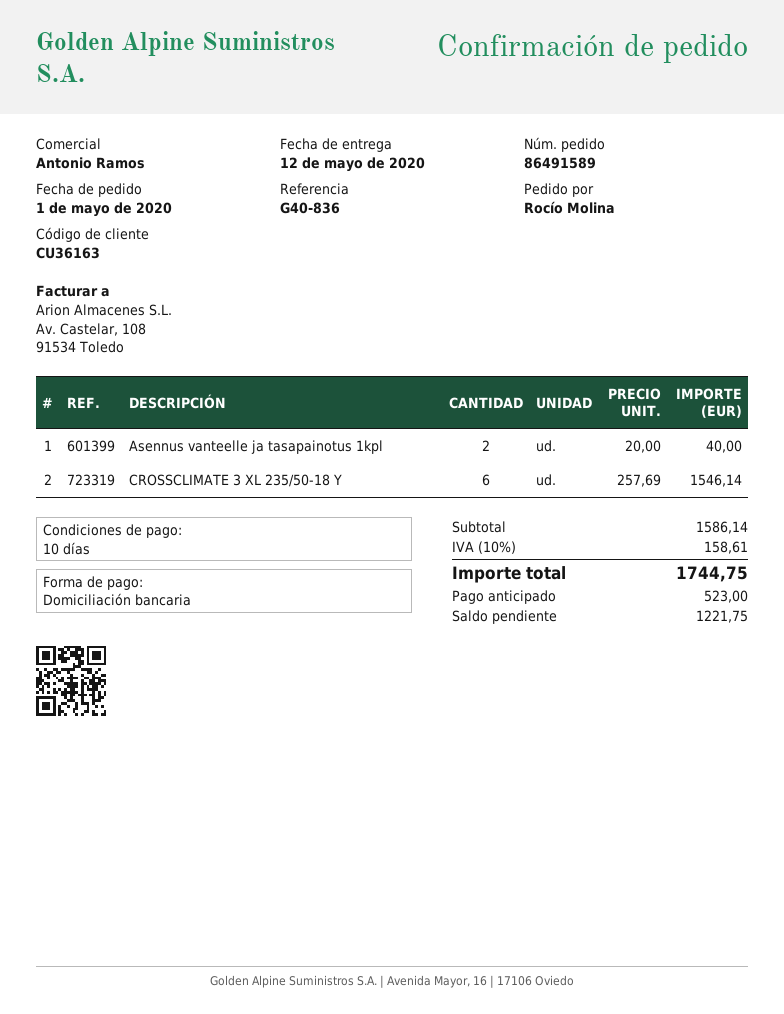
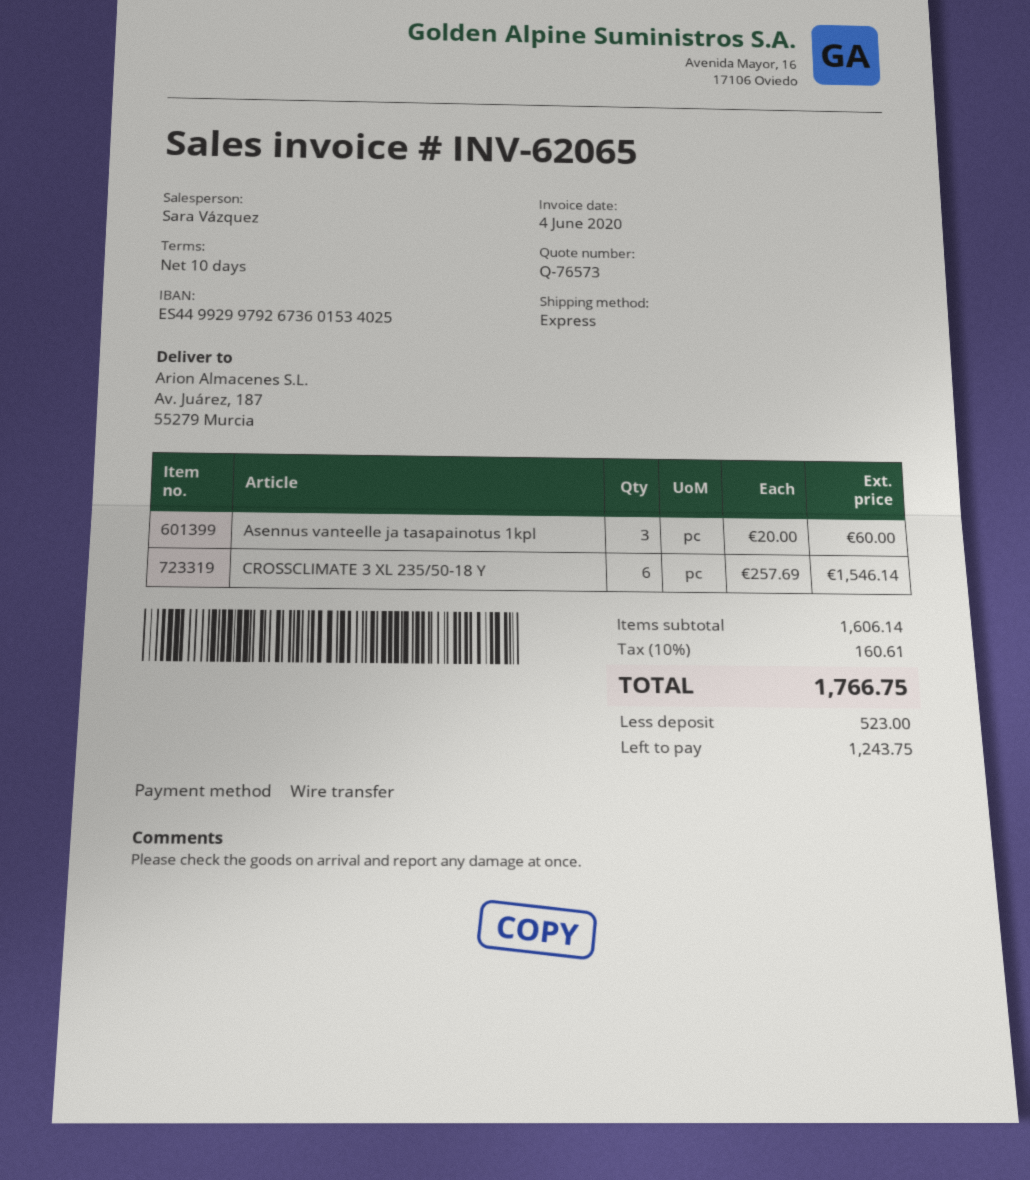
sales rep: Antonio Ramos -> Sara Vázquez
payment method: direct debit -> bank transfer
Asennus vanteelle ja tasapainotus 1kpl: 2 x 20.00 = 40.00 -> 3 x 20.00 = 60.00
subtotal: 1586.14 -> 1606.14
tax: 10% = 158.61 -> 10% = 160.61
total: 1744.75 -> 1766.75
balance: 1221.75 -> 1243.75

